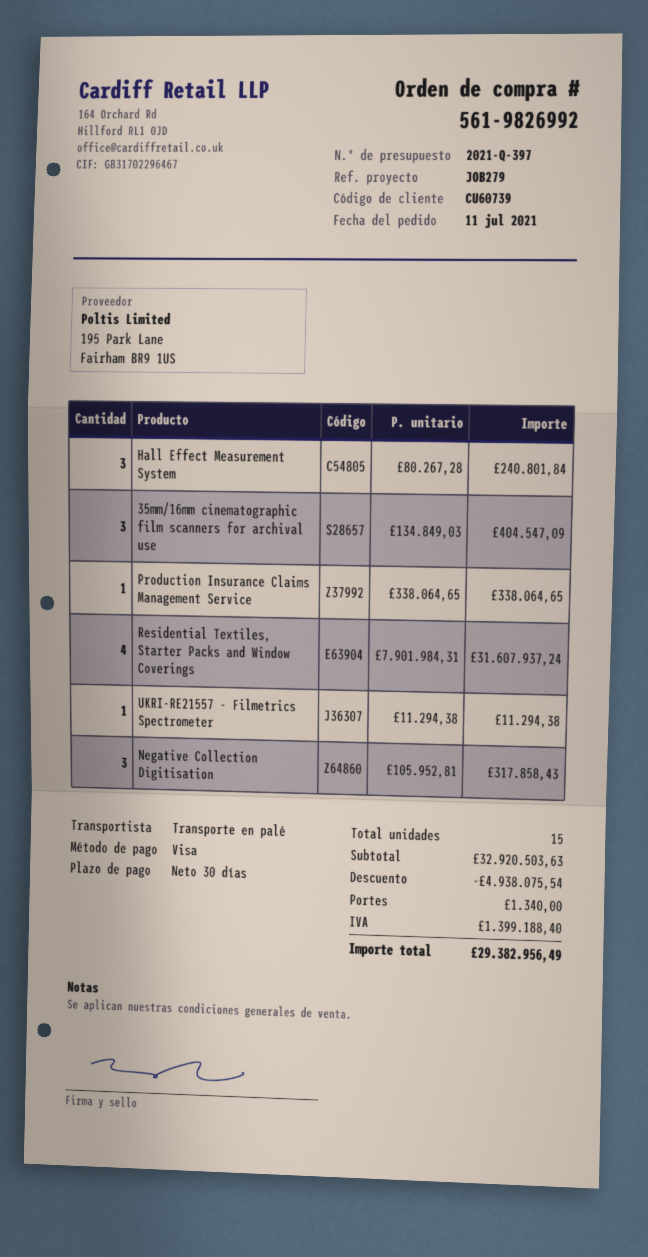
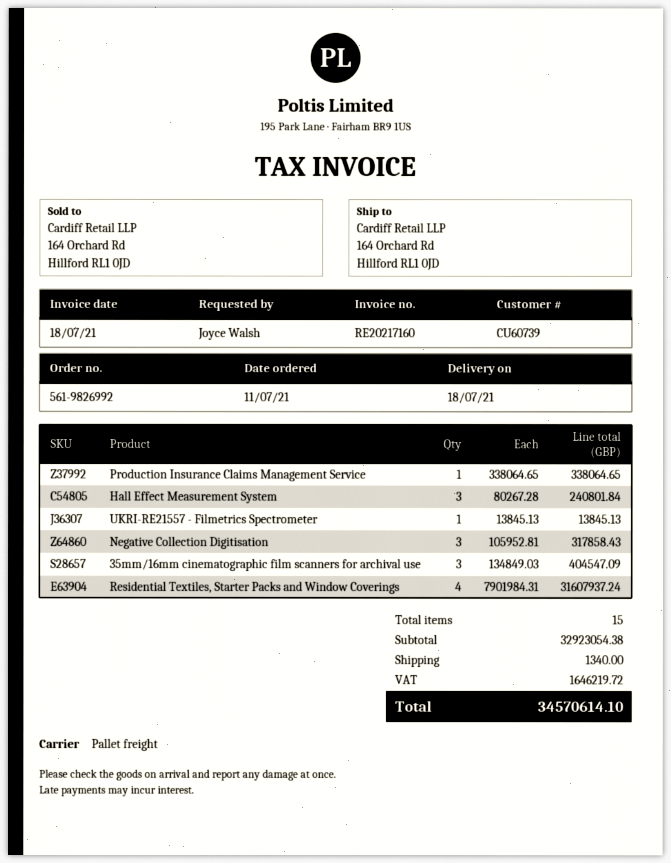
UKRI-RE21557 - Filmetrics Spectrometer: 1 x 11294.38 = 11294.38 -> 1 x 13845.13 = 13845.13
subtotal: 32920503.63 -> 32923054.38
discount: 4938075.54 -> none
tax: 1399188.40 -> 1646219.72
total: 29382956.49 -> 34570614.10

